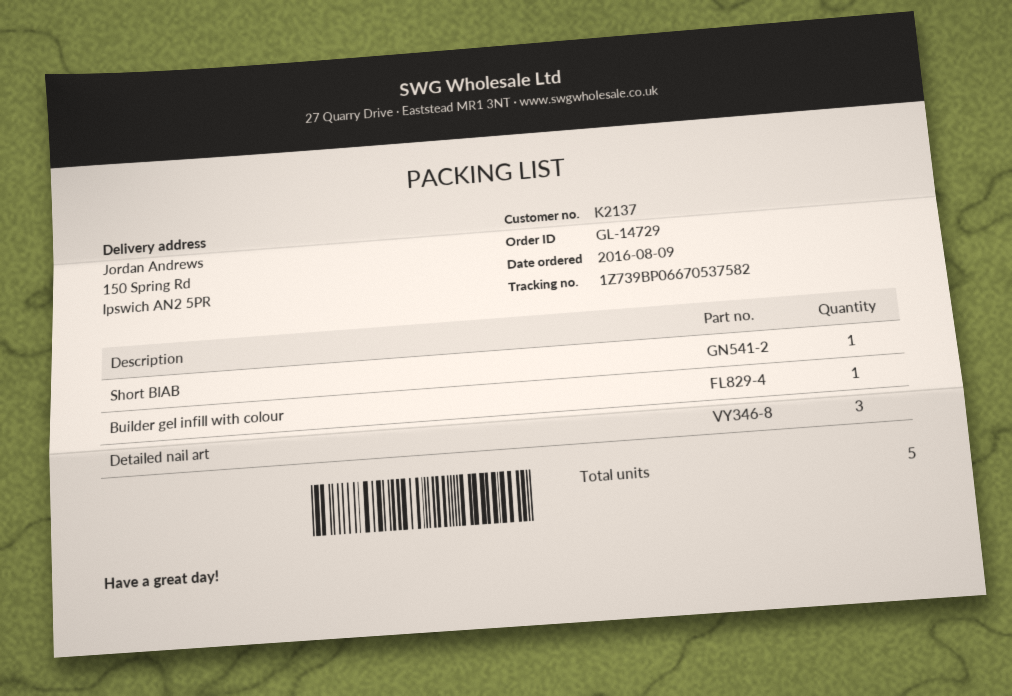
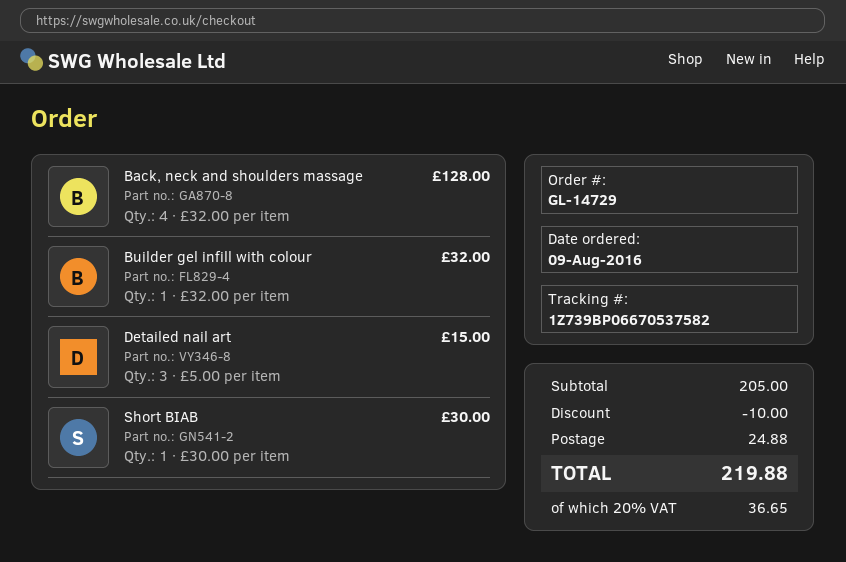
Back, neck and shoulders massage: none -> 4

